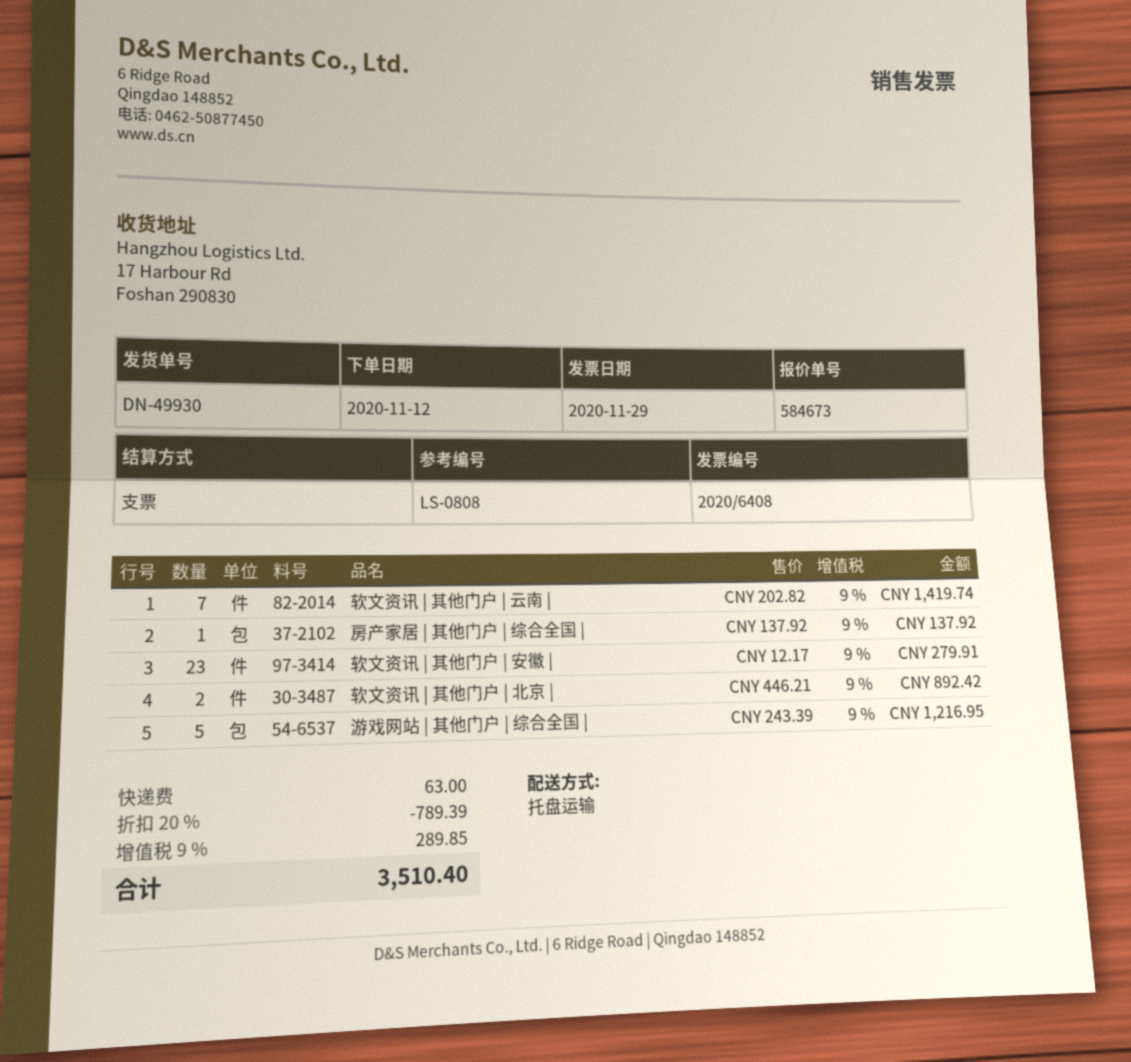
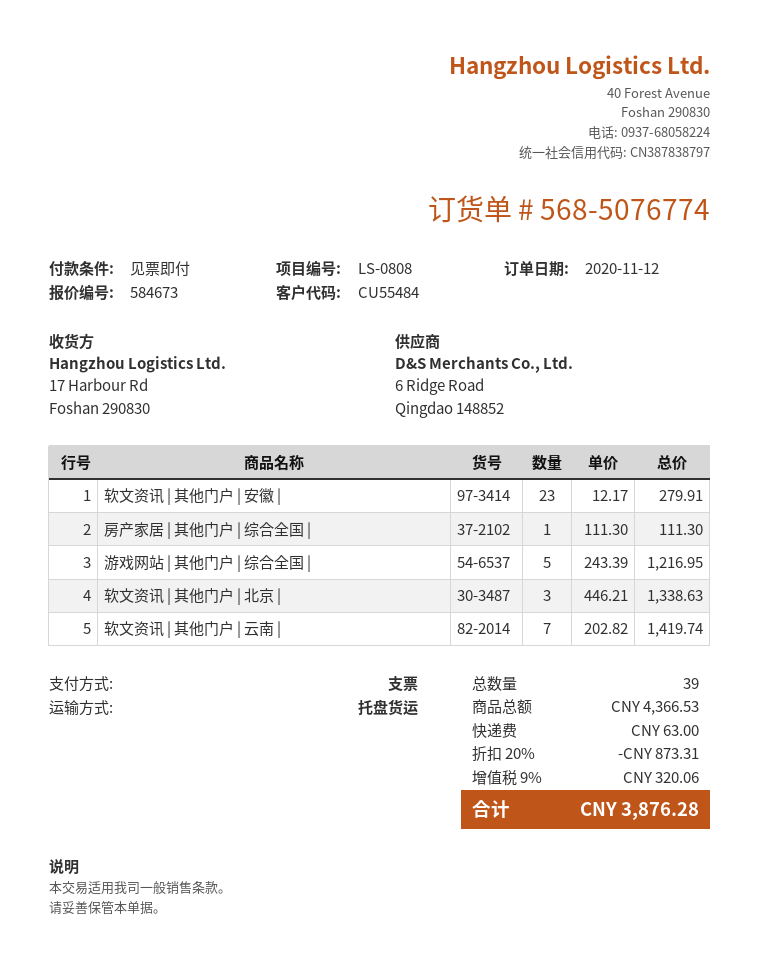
房产家居 | 其他门户 | 综合全国 |: 1 x 137.92 = 137.92 -> 1 x 111.30 = 111.30
软文资讯 | 其他门户 | 北京 |: 2 x 446.21 = 892.42 -> 3 x 446.21 = 1338.63
discount: 20% = 789.39 -> 20% = 873.31
tax: 9% = 289.85 -> 9% = 320.06
total: 3510.40 -> 3876.28

